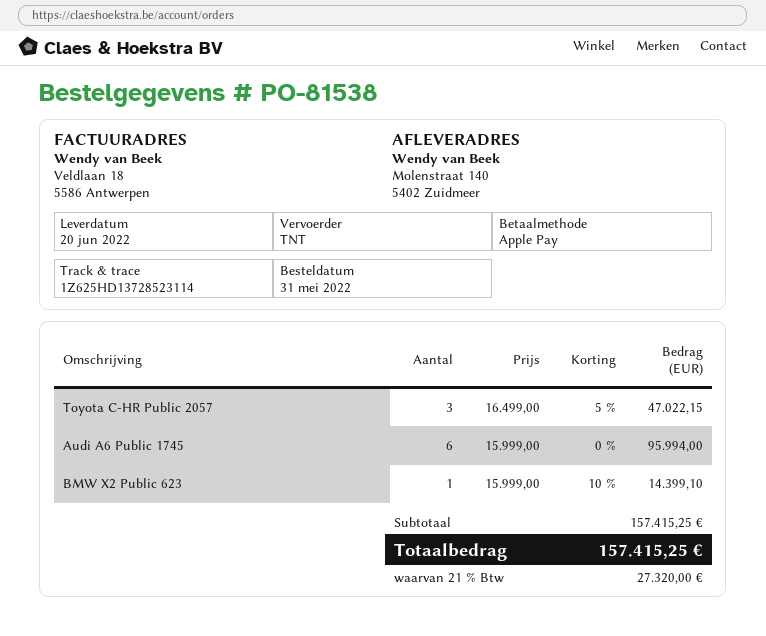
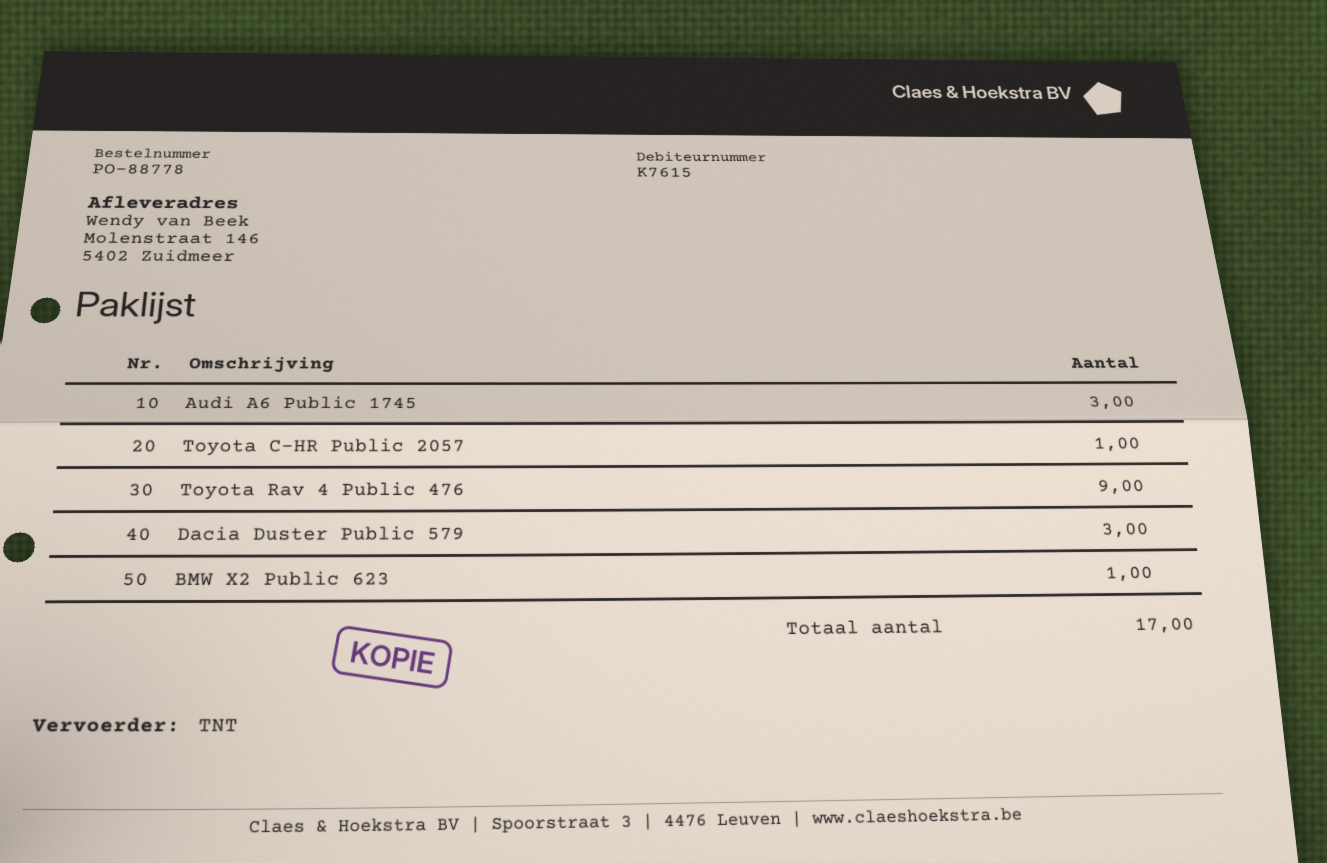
order number: PO-81538 -> PO-88778
ship to: Molenstraat 140, 5402 Zuidmeer -> Molenstraat 146, 5402 Zuidmeer
Toyota C-HR Public 2057: 3 -> 1
Audi A6 Public 1745: 6 -> 3
Toyota Rav 4 Public 476: none -> 9
Dacia Duster Public 579: none -> 3

